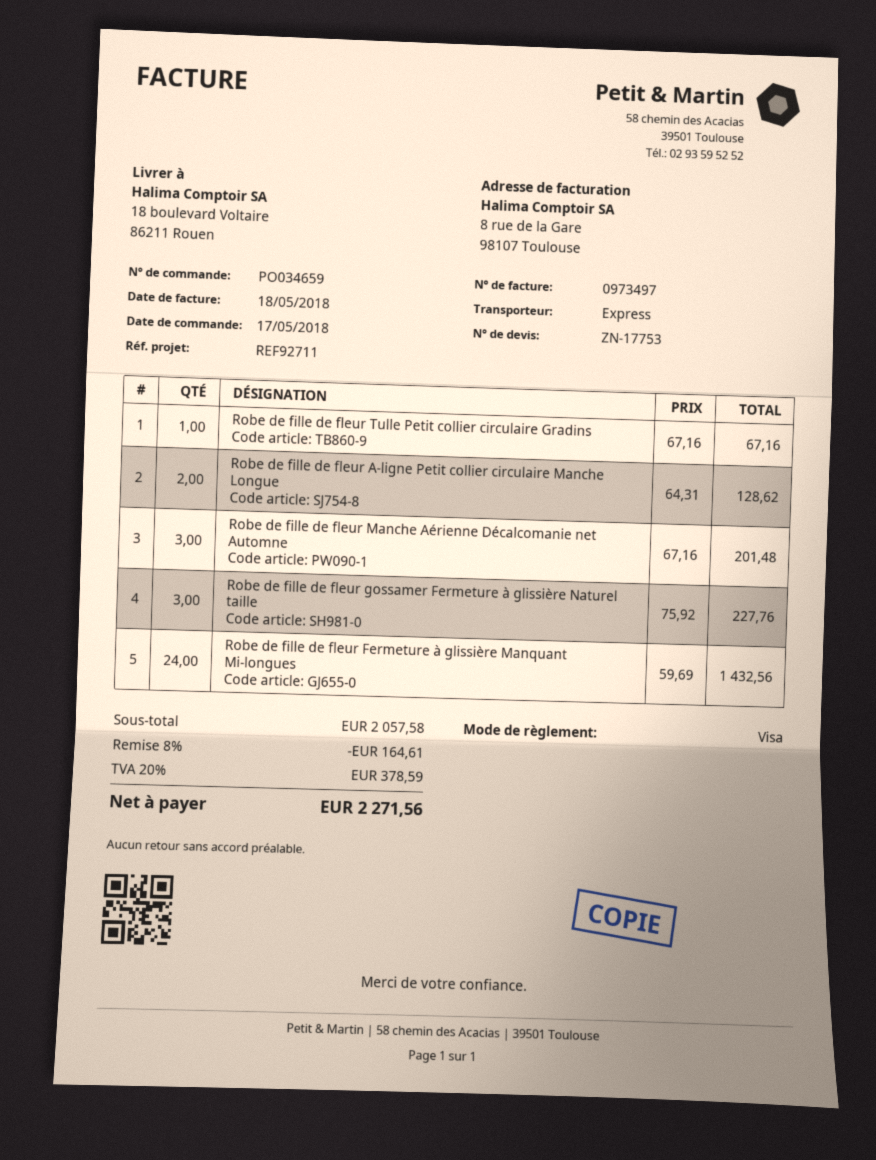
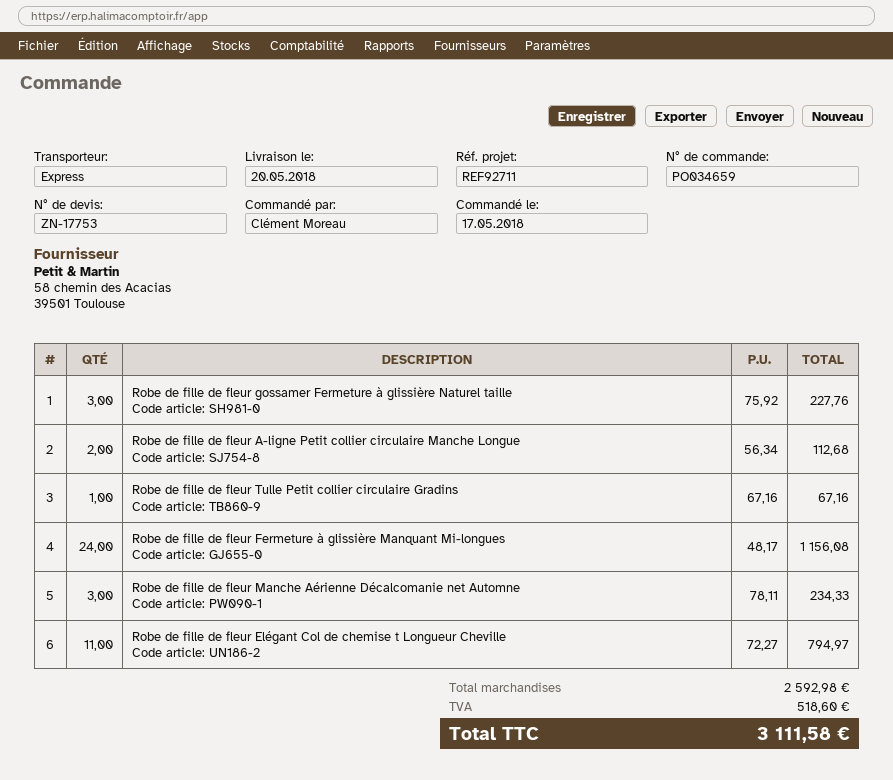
Robe de fille de fleur A-ligne Petit collier circulaire Manche Longue: 2 x 64.31 = 128.62 -> 2 x 56.34 = 112.68
Robe de fille de fleur Manche Aérienne Décalcomanie net Automne: 3 x 67.16 = 201.48 -> 3 x 78.11 = 234.33
Robe de fille de fleur Fermeture à glissière Manquant Mi-longues: 24 x 59.69 = 1432.56 -> 24 x 48.17 = 1156.08
Robe de fille de fleur Elégant Col de chemise t Longueur Cheville: none -> 11 x 72.27 = 794.97
subtotal: 2057.58 -> 2592.98
discount: 8% = 164.61 -> none
tax: 378.59 -> 518.60
total: 2271.56 -> 3111.58

